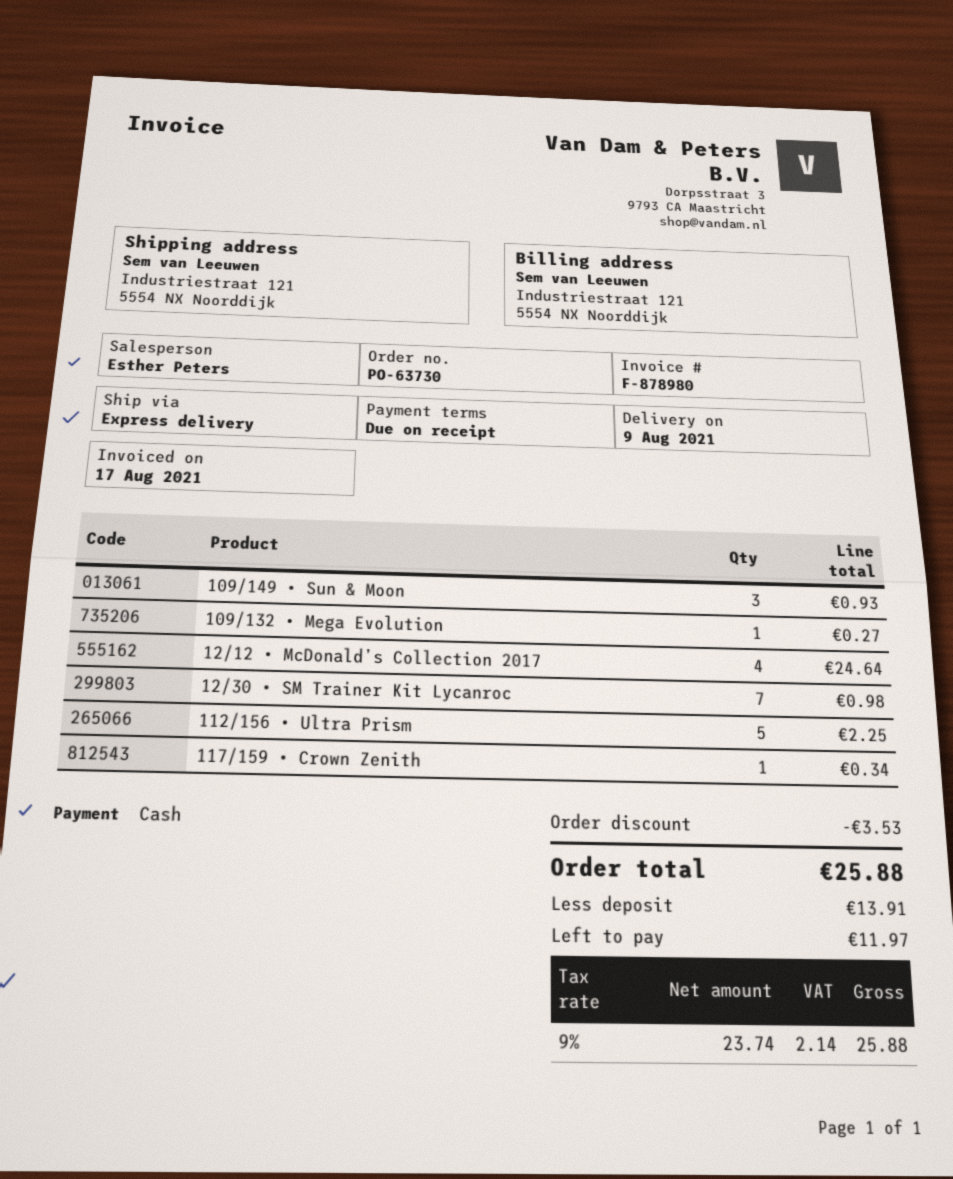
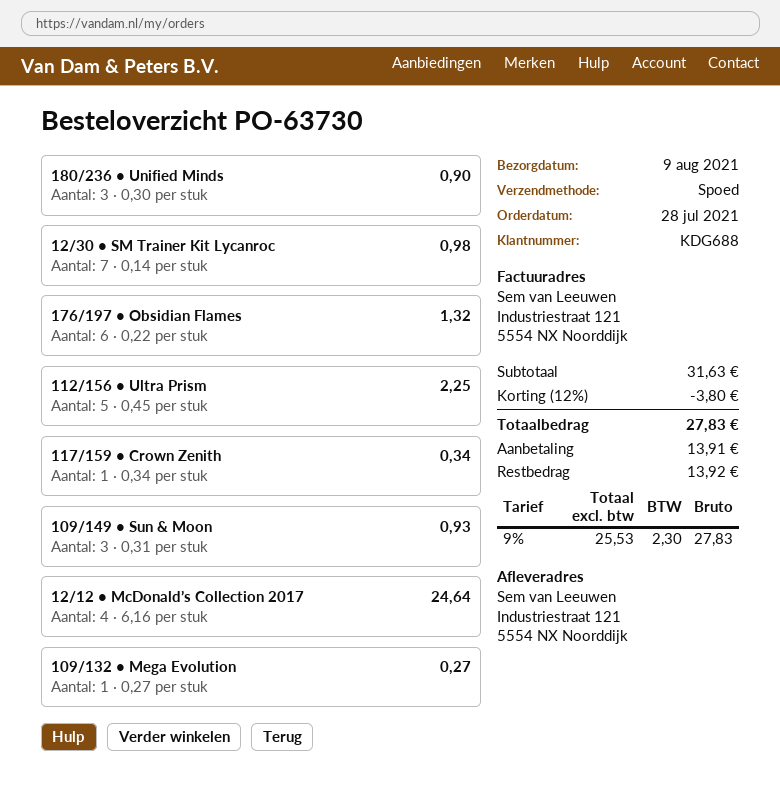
180/236 • Unified Minds: none -> 3 for 0.90
176/197 • Obsidian Flames: none -> 6 for 1.32
discount: 3.53 -> 3.80
net: 23.74 -> 25.53
tax: 9% = 2.14 -> 9% = 2.30
total: 25.88 -> 27.83
balance: 11.97 -> 13.92

